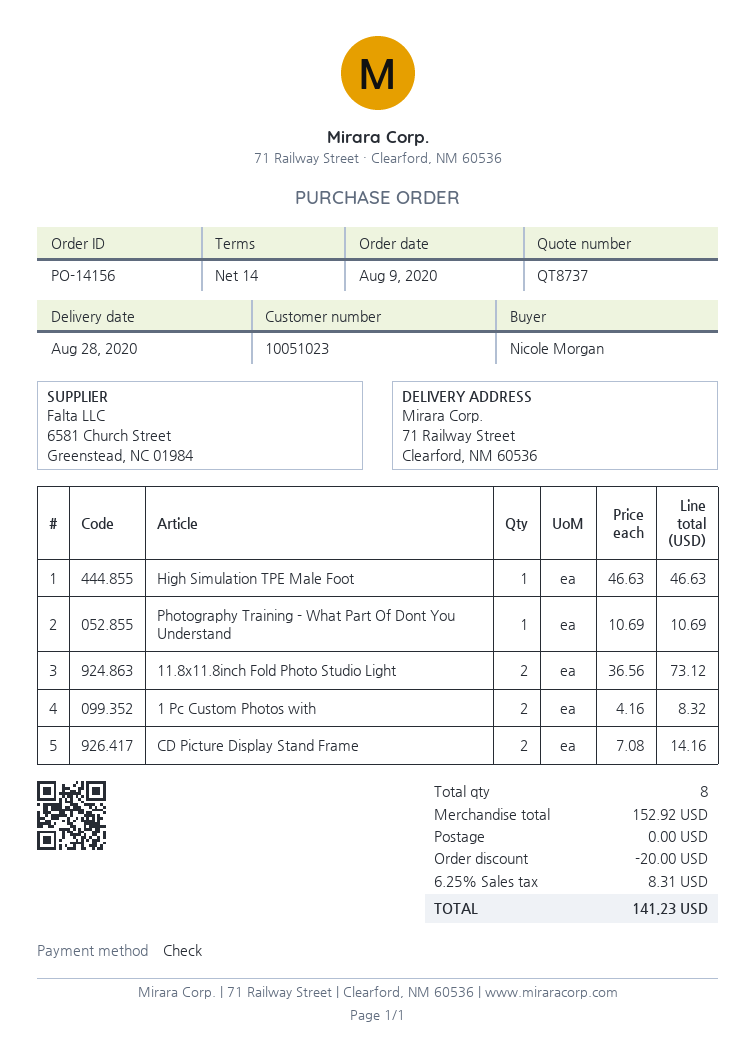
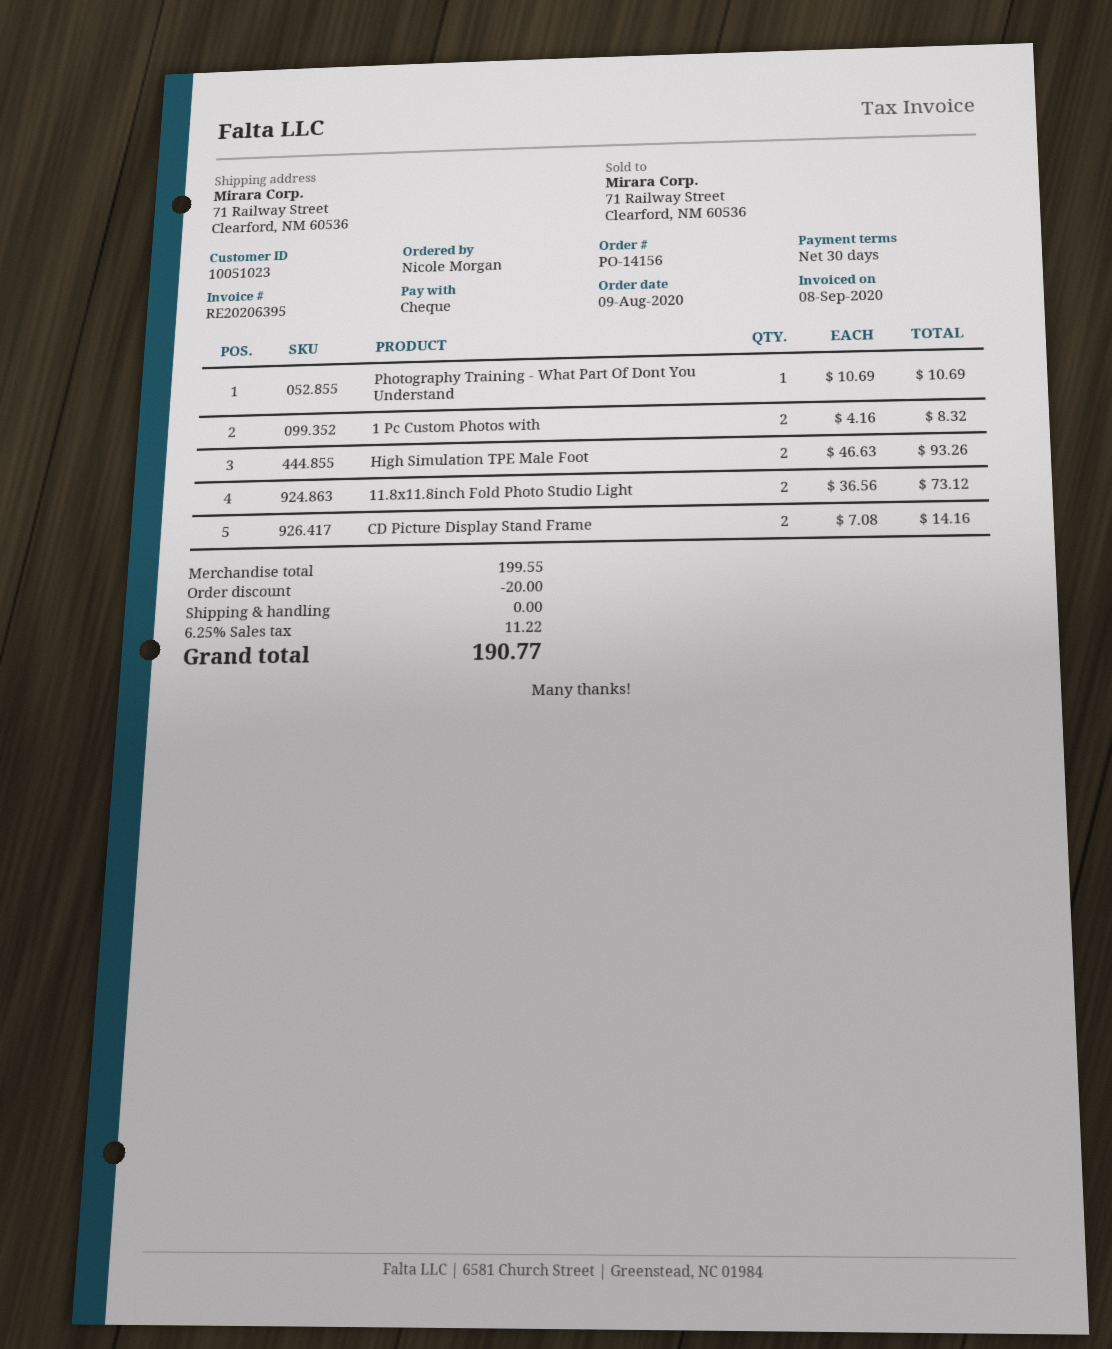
payment terms: 14 days -> 30 days
High Simulation TPE Male Foot: 1 x 46.63 = 46.63 -> 2 x 46.63 = 93.26
subtotal: 152.92 -> 199.55
tax: 6.25% = 8.31 -> 6.25% = 11.22
total: 141.23 -> 190.77

